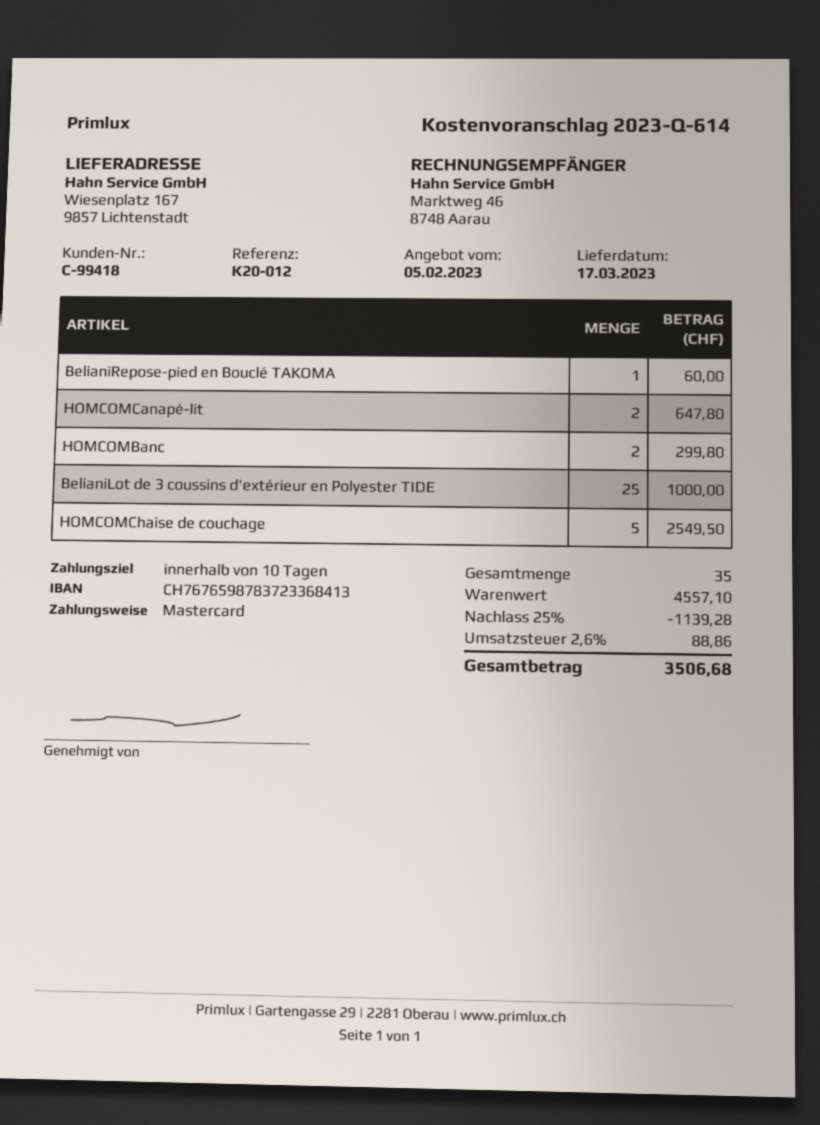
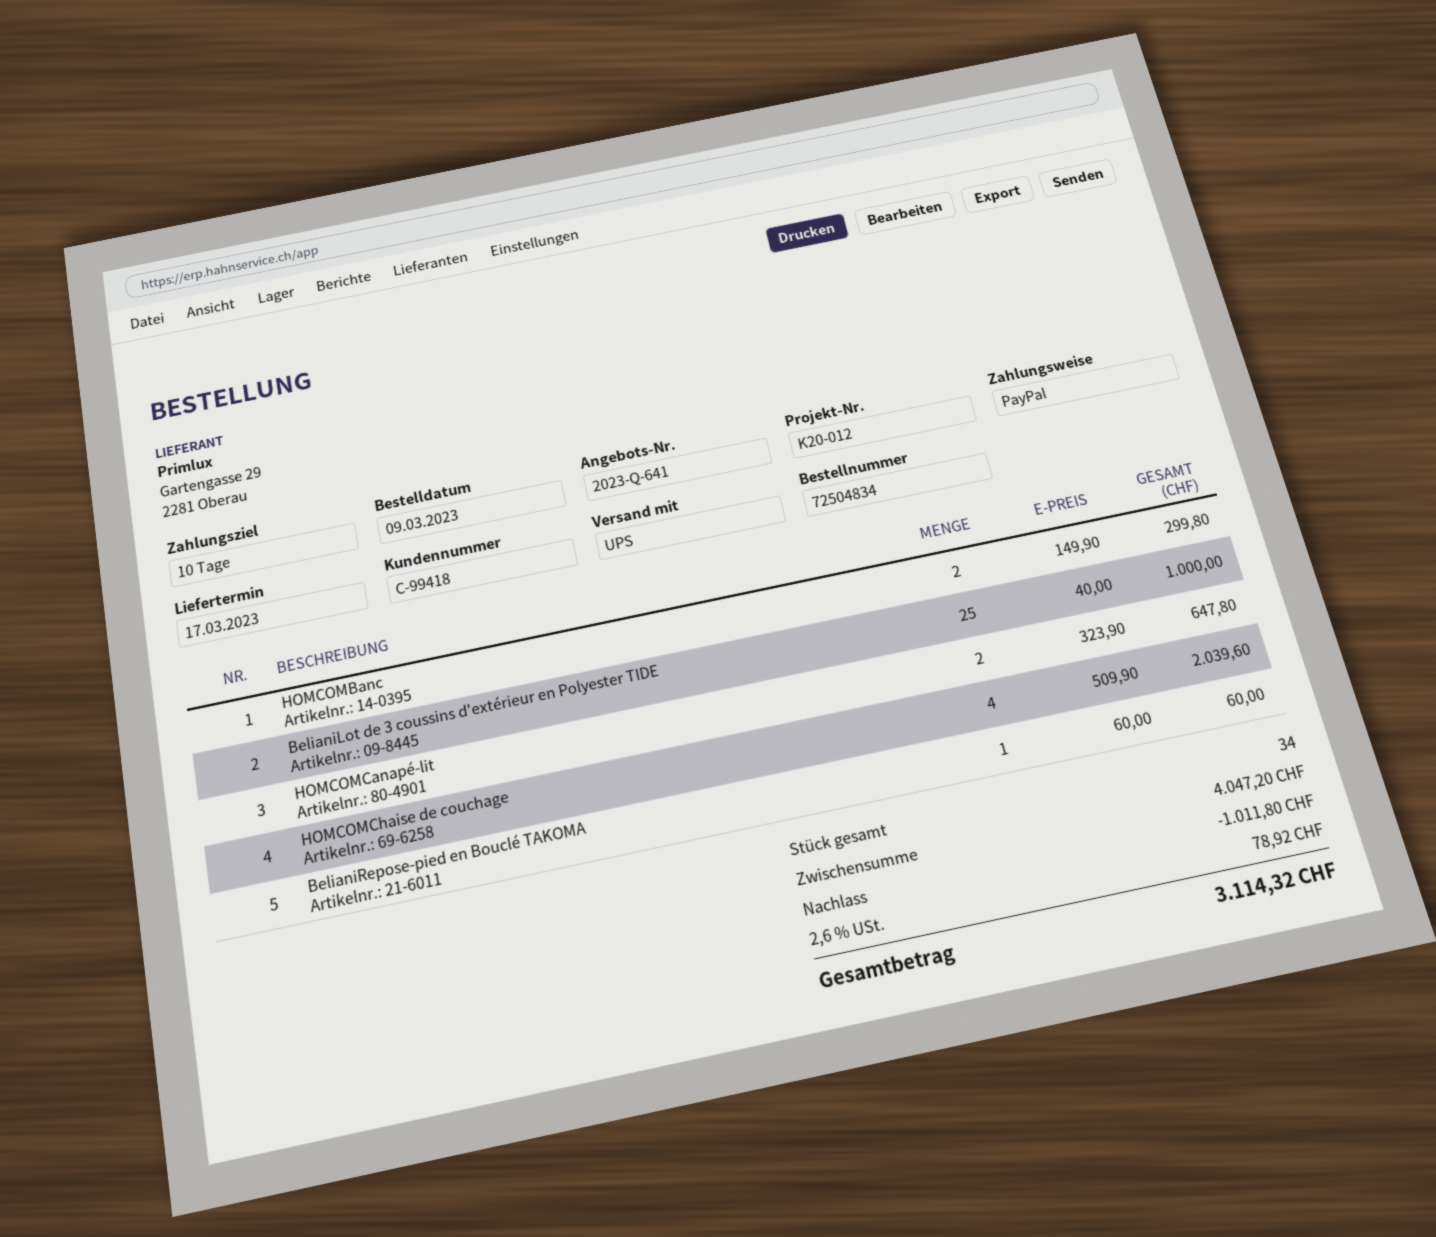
quote number: 2023-Q-614 -> 2023-Q-641
payment method: Mastercard -> PayPal
HOMCOMChaise de couchage: 5 for 2549.50 -> 4 for 2039.60
total quantity: 35 -> 34
subtotal: 4557.10 -> 4047.20
discount: 1139.28 -> 1011.80
tax: 2.6% = 88.86 -> 2.6% = 78.92
total: 3506.68 -> 3114.32

